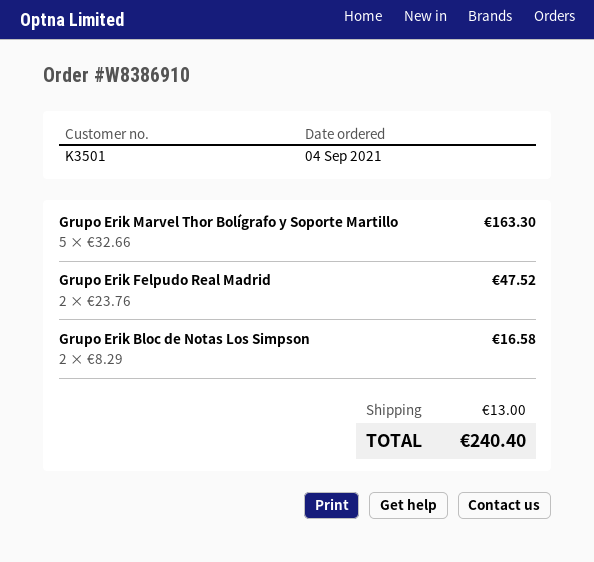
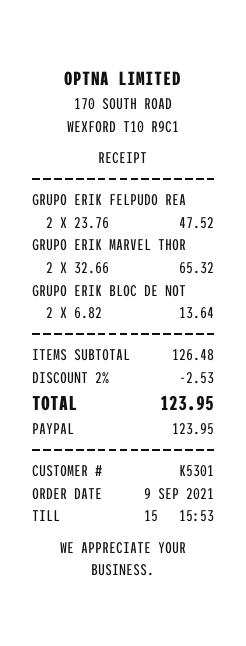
order date: 2021-09-04 -> 2021-09-09
customer number: K3501 -> K5301
Grupo Erik Marvel Thor Bolígrafo y Soporte Martillo: 5 x 32.66 = 163.30 -> 2 x 32.66 = 65.32
Grupo Erik Bloc de Notas Los Simpson: 2 x 8.29 = 16.58 -> 2 x 6.82 = 13.64
discount: none -> 2% = 2.53
shipping: 13.00 -> none
total: 240.40 -> 123.95

